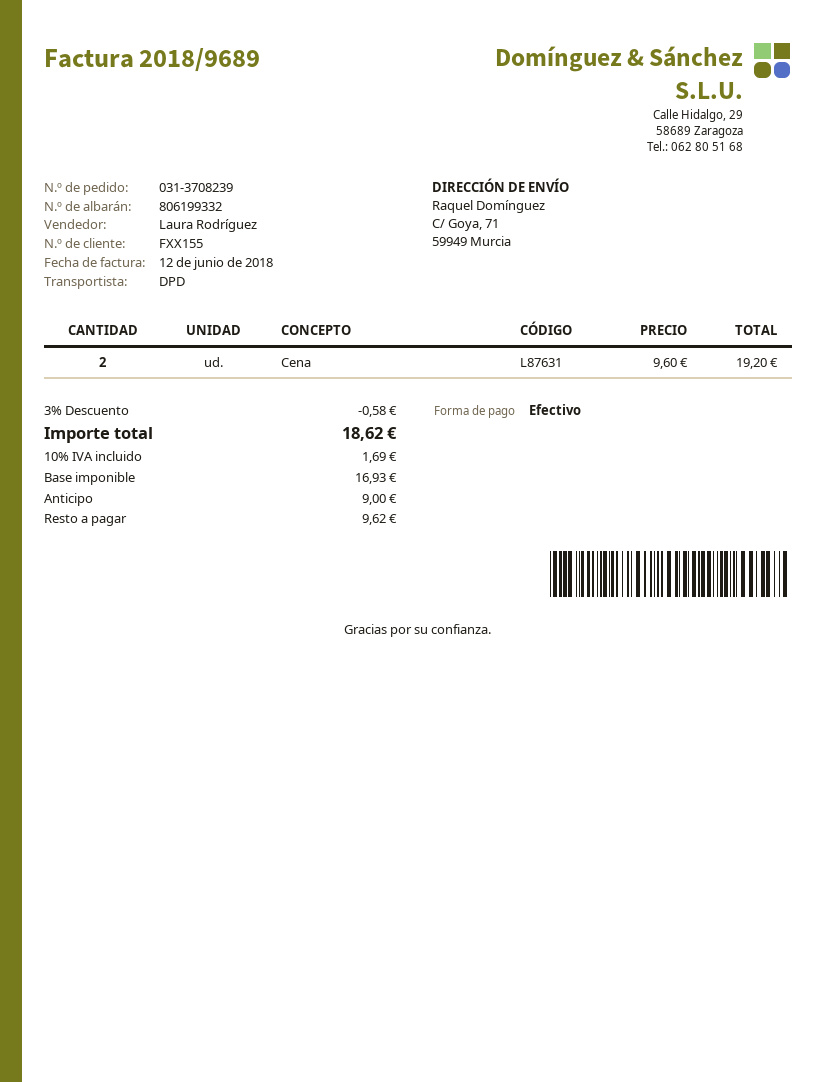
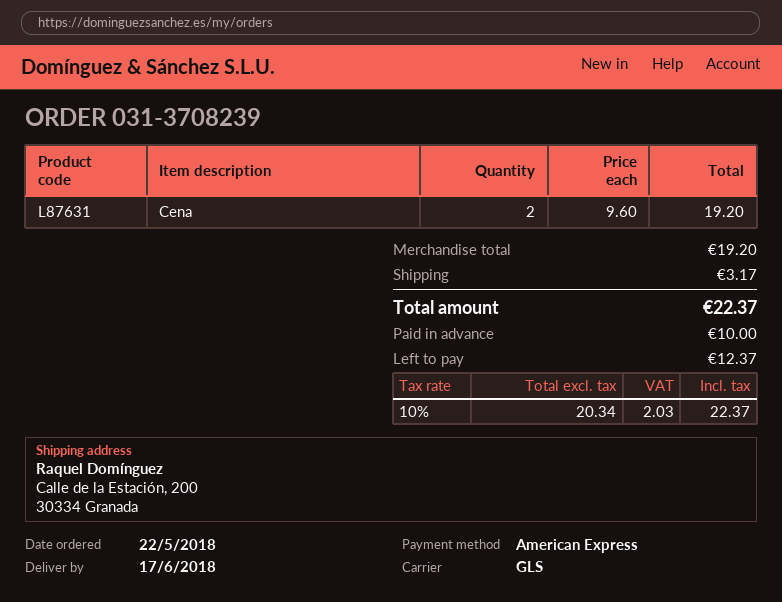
payment method: cash -> American Express
shipping method: DPD -> GLS
ship to: C/ Goya, 71, 59949 Murcia -> Calle de la Estación, 200, 30334 Granada
discount: 3% = 0.58 -> none
shipping: none -> 3.17
net: 16.93 -> 20.34
tax: 10% = 1.69 -> 10% = 2.03
total: 18.62 -> 22.37
deposit: 9.00 -> 10.00
balance: 9.62 -> 12.37

